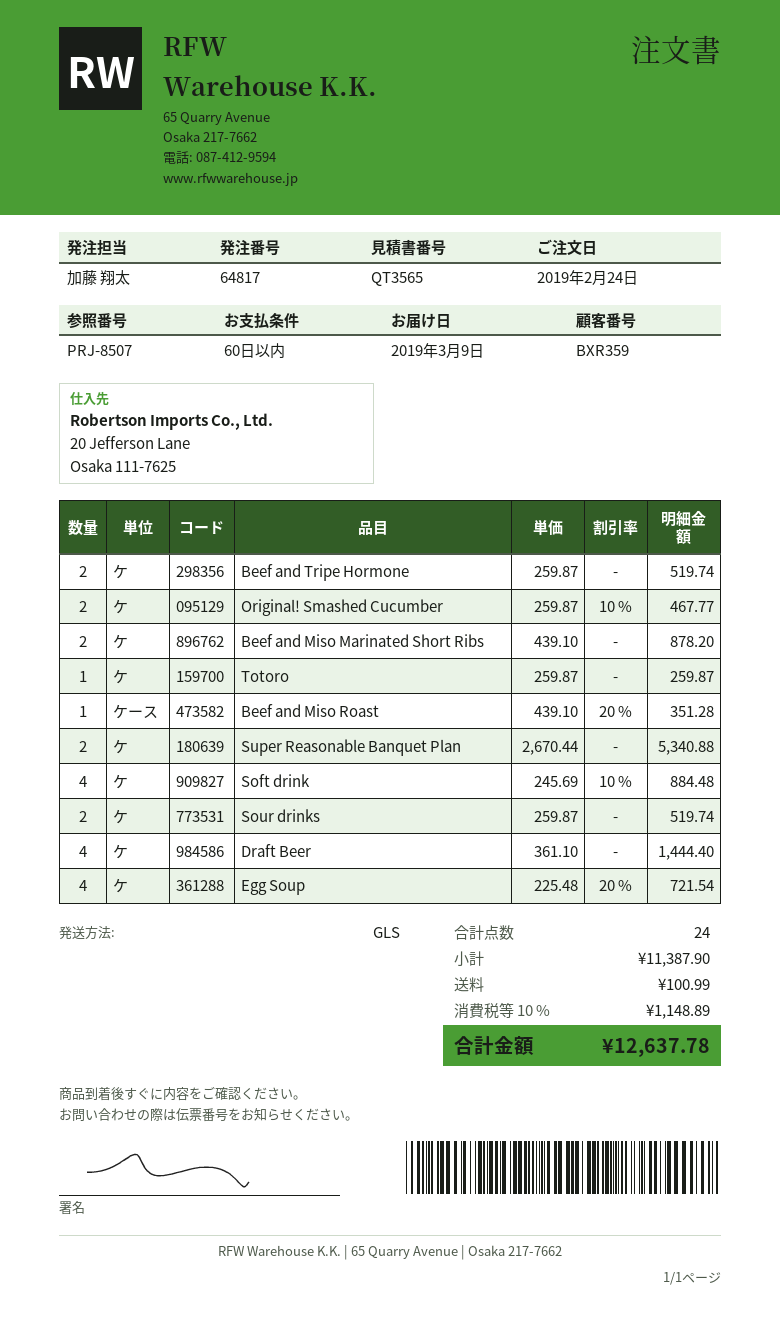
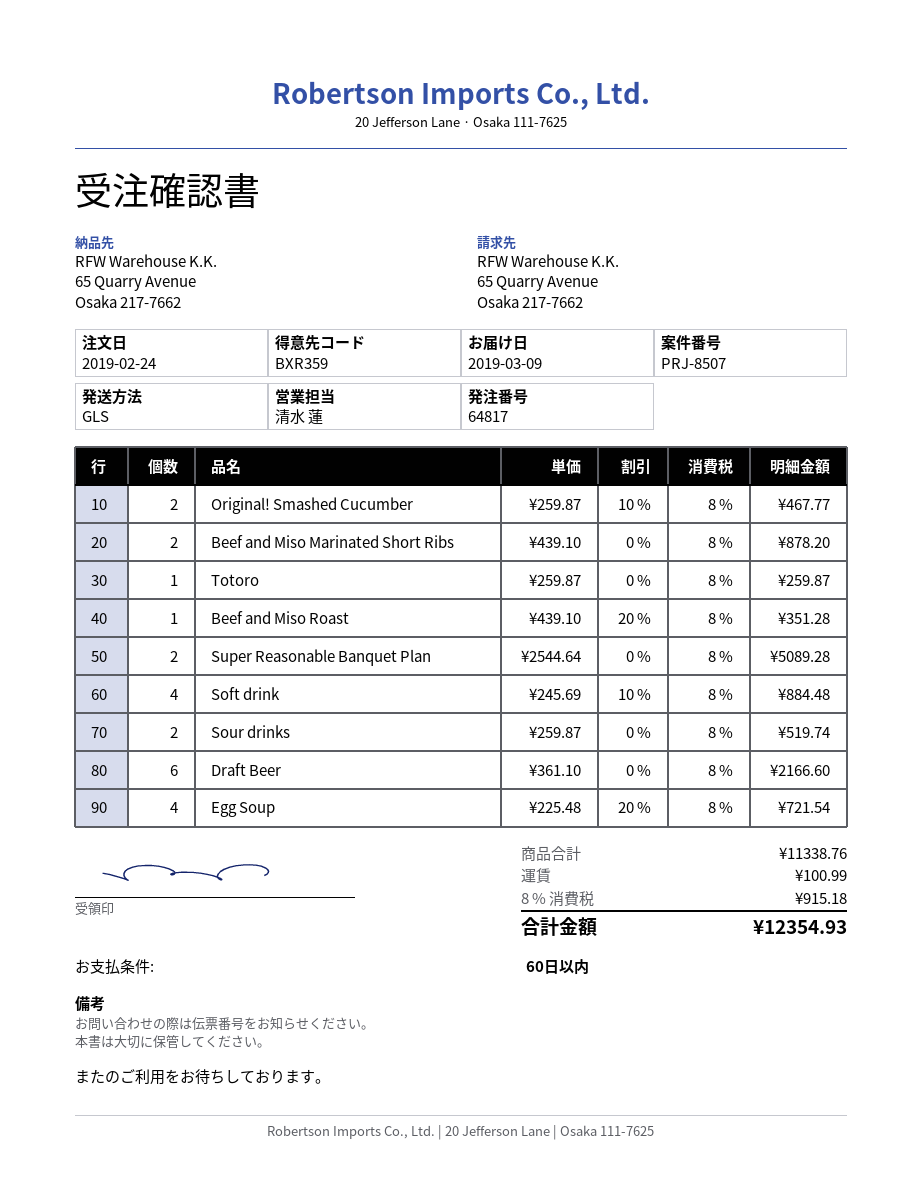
Beef and Tripe Hormone: 2 x 259.87 = 519.74 -> none
Super Reasonable Banquet Plan: 2 x 2670.44 = 5340.88 -> 2 x 2544.64 = 5089.28
Draft Beer: 4 x 361.10 = 1444.40 -> 6 x 361.10 = 2166.60
subtotal: 11387.90 -> 11338.76
tax: 10% = 1148.89 -> 8% = 915.18
total: 12637.78 -> 12354.93

